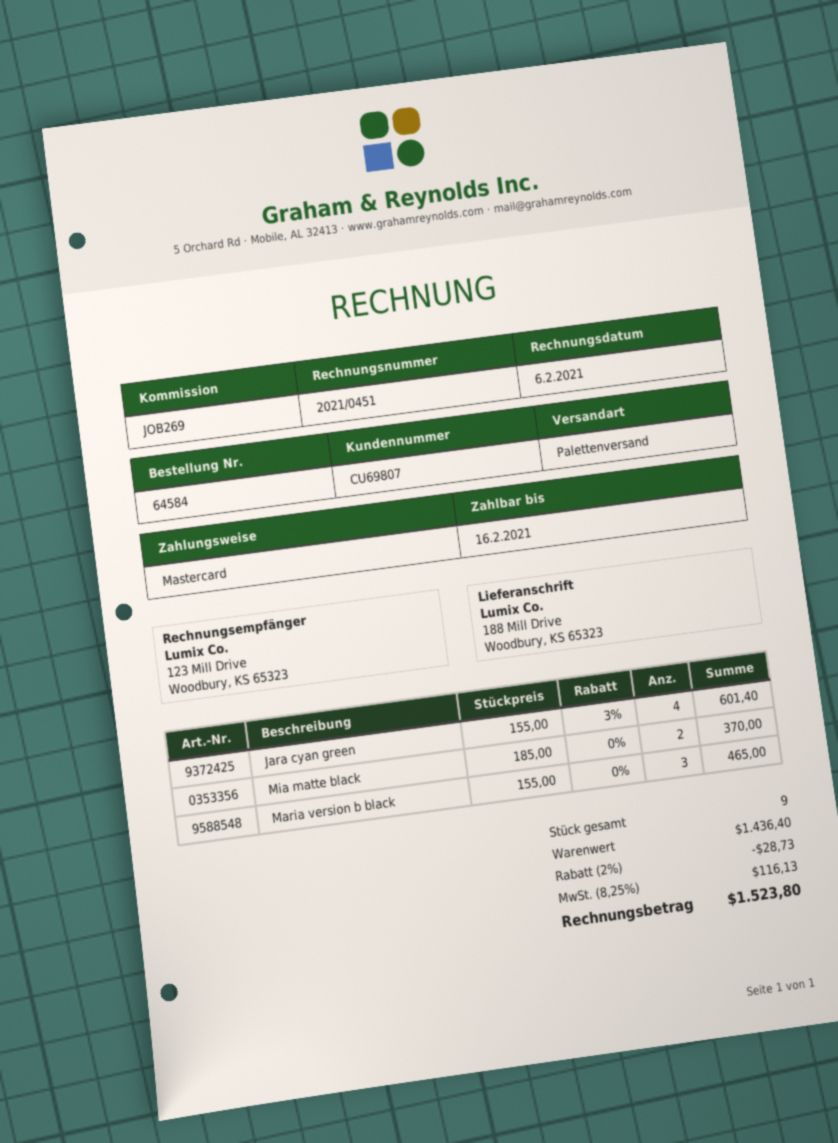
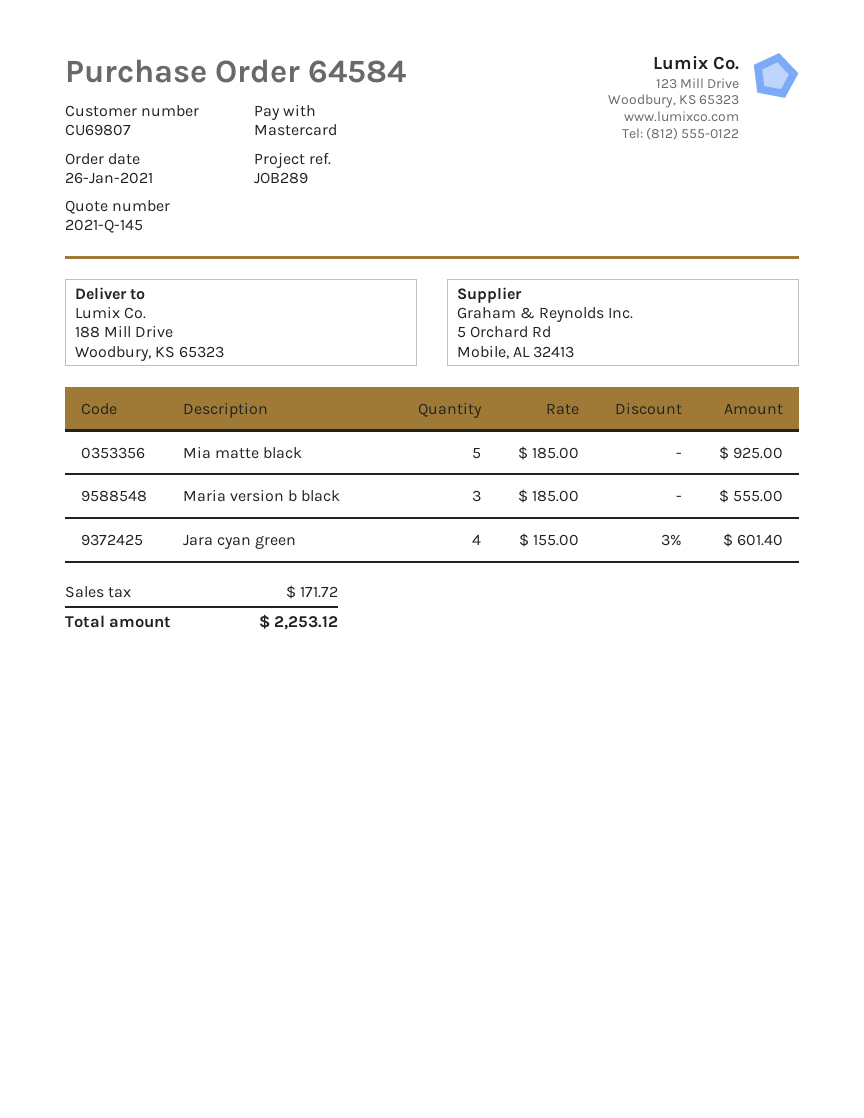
reference: JOB269 -> JOB289
Mia matte black: 2 x 185.00 = 370.00 -> 5 x 185.00 = 925.00
Maria version b black: 3 x 155.00 = 465.00 -> 3 x 185.00 = 555.00
discount: 2% = 28.73 -> none
tax: 116.13 -> 171.72
total: 1523.80 -> 2253.12

